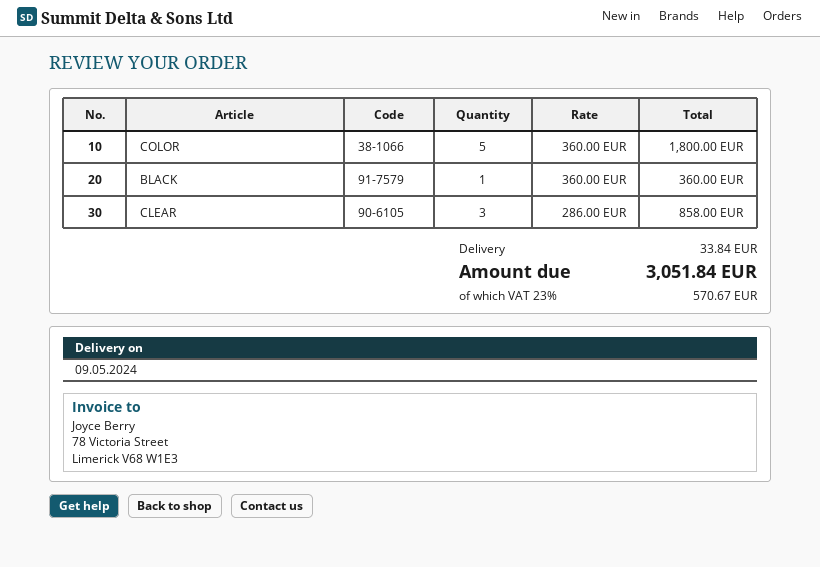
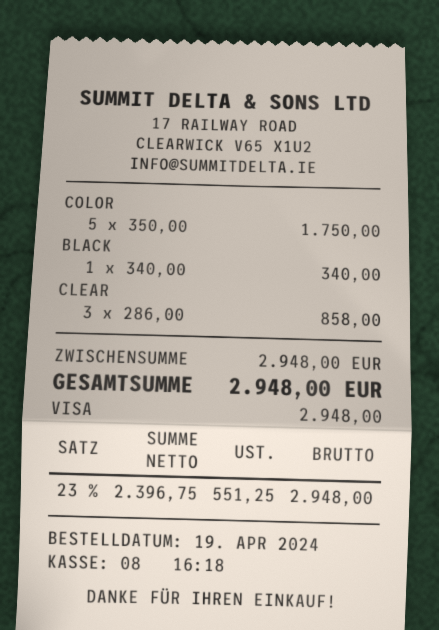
COLOR: 5 x 360.00 = 1800.00 -> 5 x 350.00 = 1750.00
BLACK: 1 x 360.00 = 360.00 -> 1 x 340.00 = 340.00
shipping: 33.84 -> none
tax: 23% = 570.67 -> 23% = 551.25
total: 3051.84 -> 2948.00

